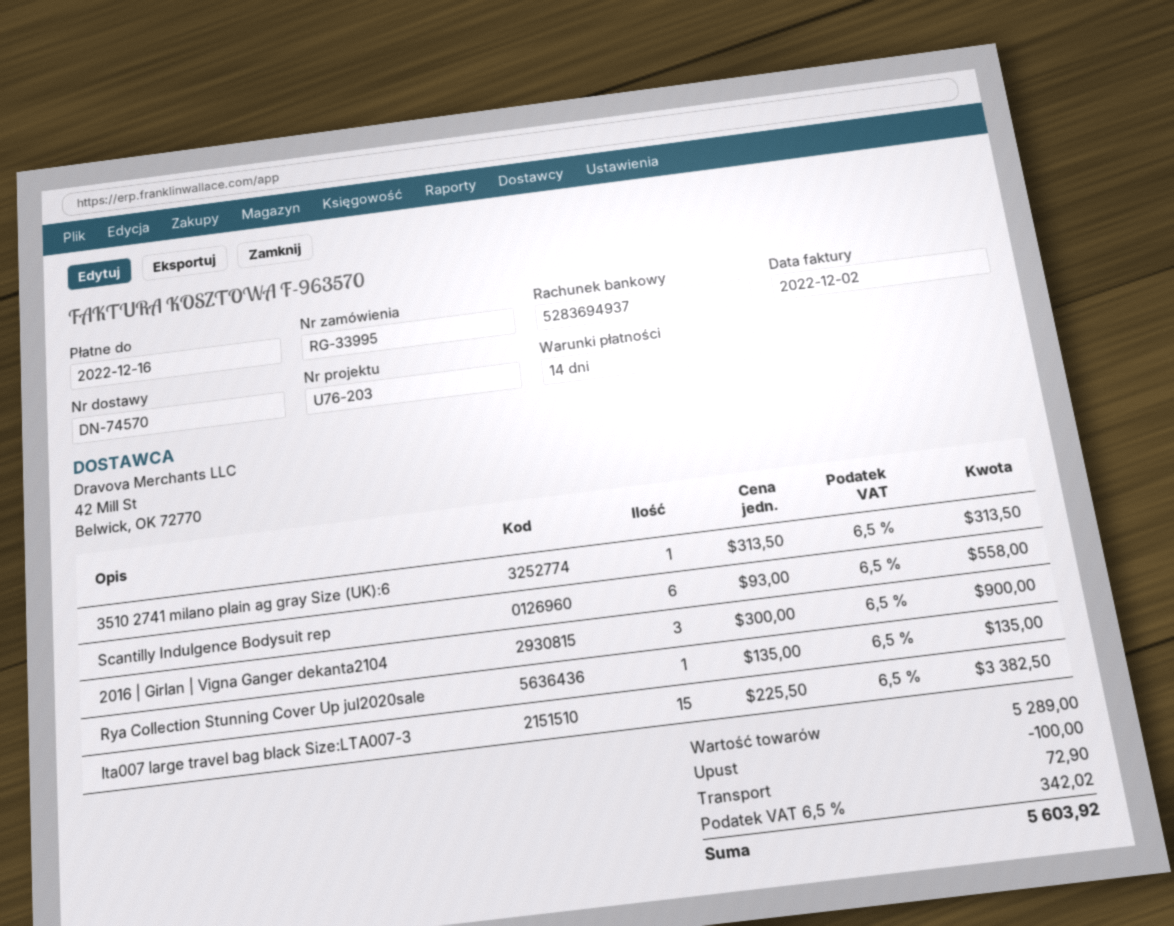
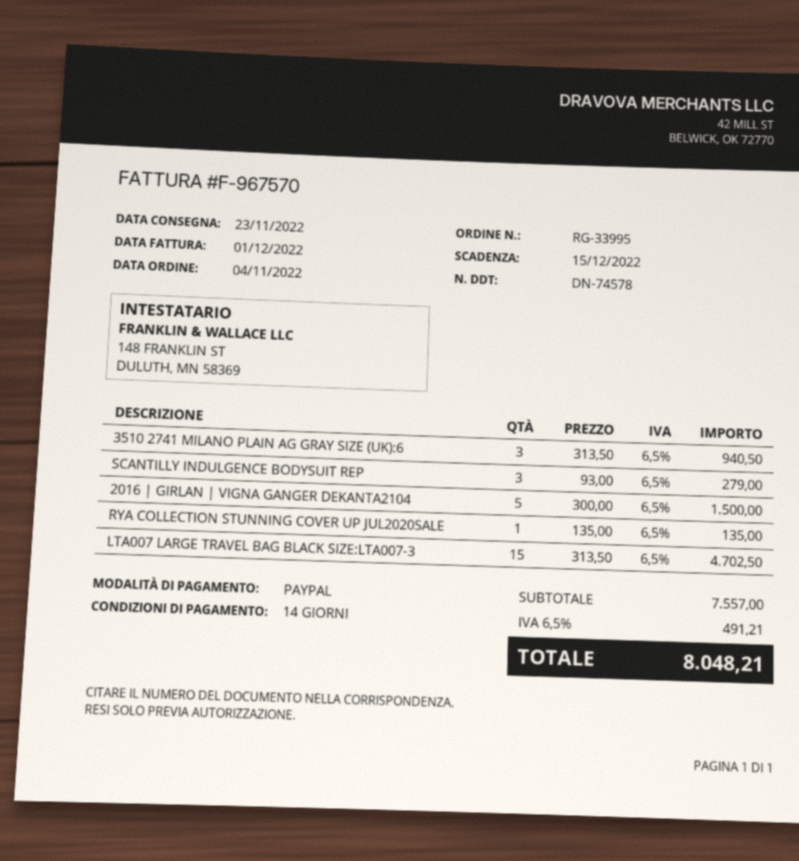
delivery note number: DN-74570 -> DN-74578
invoice number: F-963570 -> F-967570
invoice date: 2022-12-02 -> 2022-12-01
due date: 2022-12-16 -> 2022-12-15
3510 2741 milano plain ag gray Size (UK):6: 1 x 313.50 = 313.50 -> 3 x 313.50 = 940.50
Scantilly Indulgence Bodysuit rep: 6 x 93.00 = 558.00 -> 3 x 93.00 = 279.00
2016 | Girlan | Vigna Ganger dekanta2104: 3 x 300.00 = 900.00 -> 5 x 300.00 = 1500.00
lta007 large travel bag black Size:LTA007-3: 15 x 225.50 = 3382.50 -> 15 x 313.50 = 4702.50
subtotal: 5289.00 -> 7557.00
discount: 100.00 -> none
shipping: 72.90 -> none
tax: 6.5% = 342.02 -> 6.5% = 491.21
total: 5603.92 -> 8048.21

